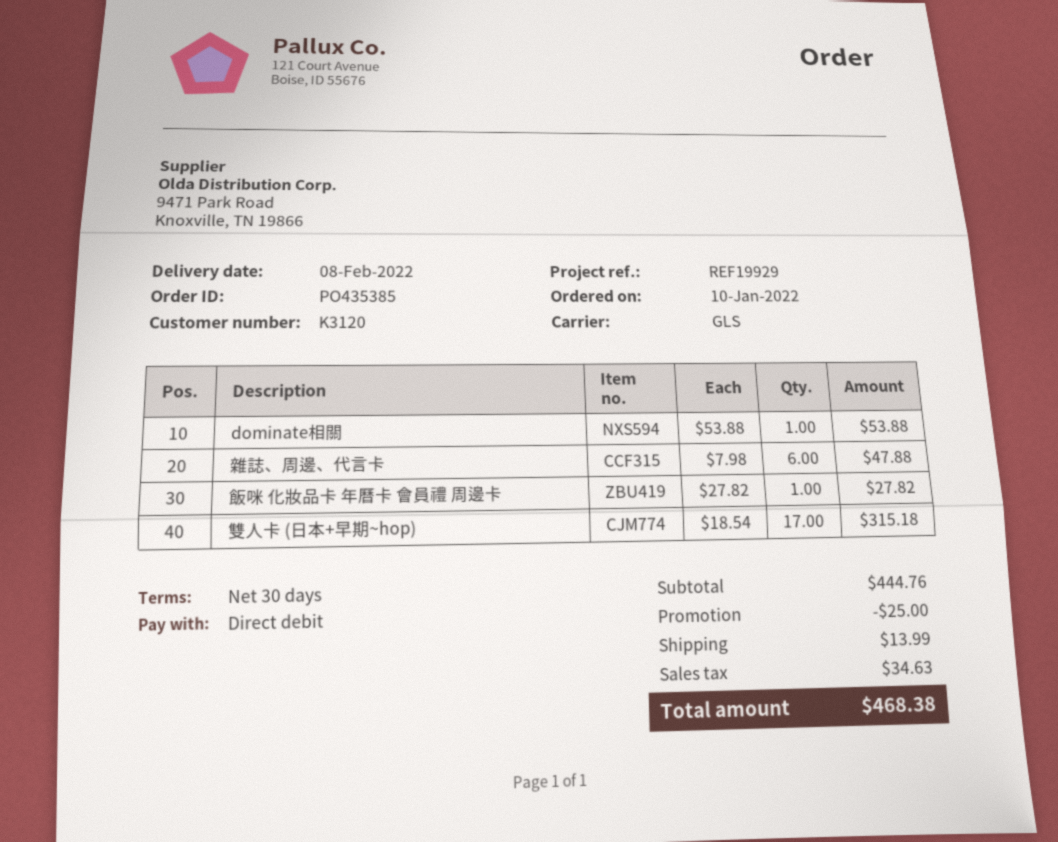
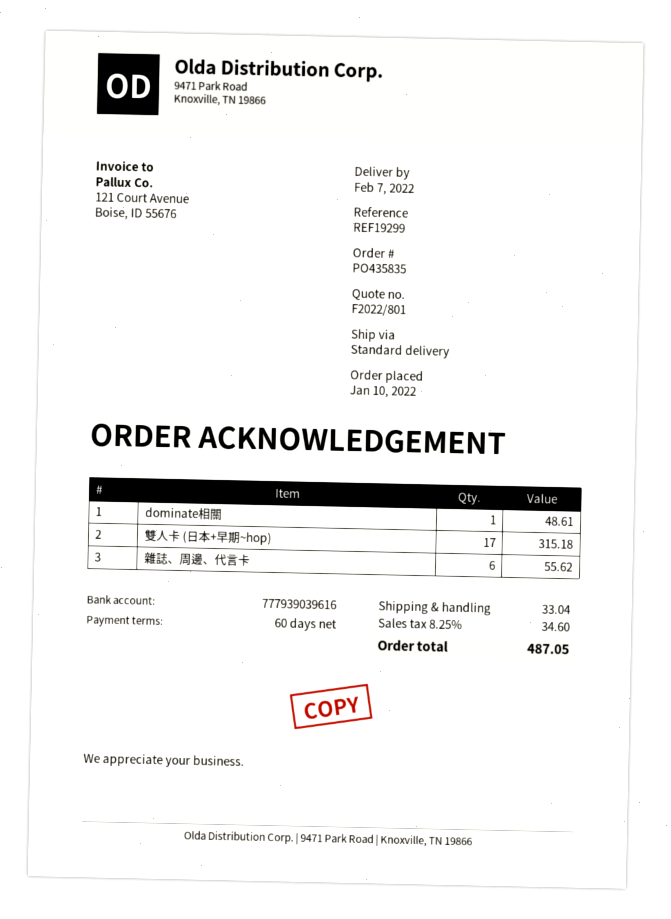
order number: PO435385 -> PO435835
delivery date: 2022-02-08 -> 2022-02-07
payment terms: 30 days -> 60 days
reference: REF19929 -> REF19299
shipping method: GLS -> standard
dominate相關: 1 for 53.88 -> 1 for 48.61
雜誌、周邊、代言卡: 6 for 47.88 -> 6 for 55.62
飯咪 化妝品卡 年曆卡 會員禮 周邊卡: 1 for 27.82 -> none
discount: 25.00 -> none
shipping: 13.99 -> 33.04
tax: 34.63 -> 34.60
total: 468.38 -> 487.05

